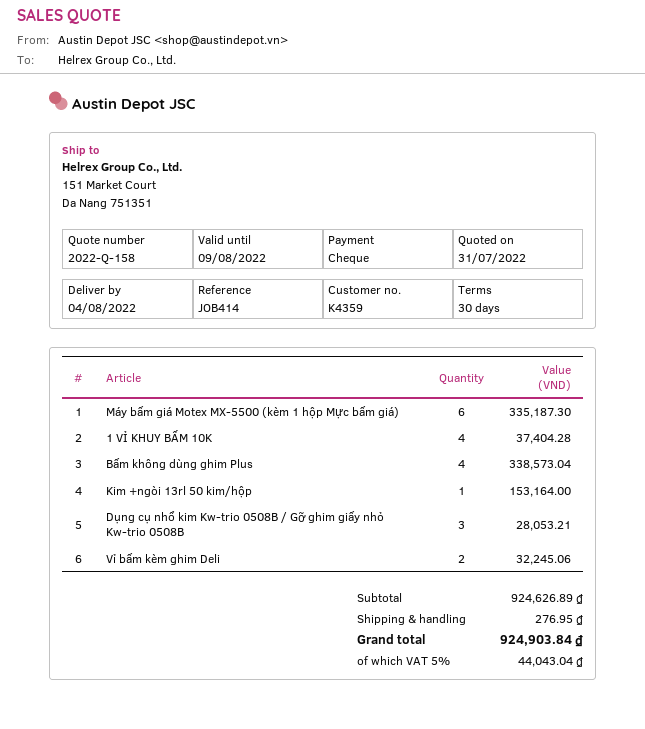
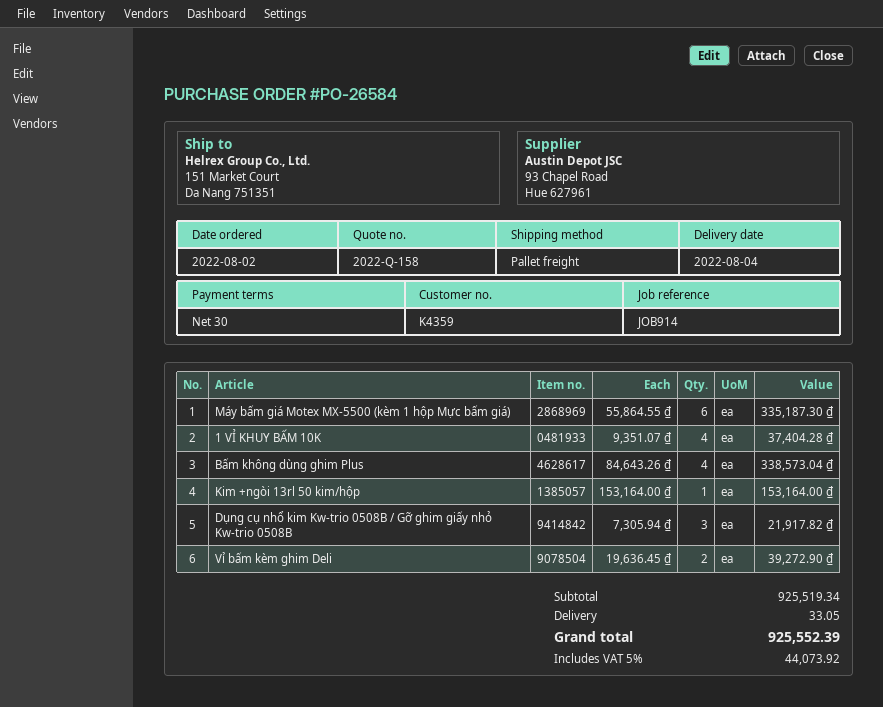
reference: JOB414 -> JOB914
Dụng cụ nhổ kim Kw-trio 0508B / Gỡ ghim giấy nhỏ Kw-trio 0508B: 3 for 28053.21 -> 3 for 21917.82
Vỉ bấm kèm ghim Deli: 2 for 32245.06 -> 2 for 39272.90
subtotal: 924626.89 -> 925519.34
shipping: 276.95 -> 33.05
tax: 5% = 44043.04 -> 5% = 44073.92
total: 924903.84 -> 925552.39

